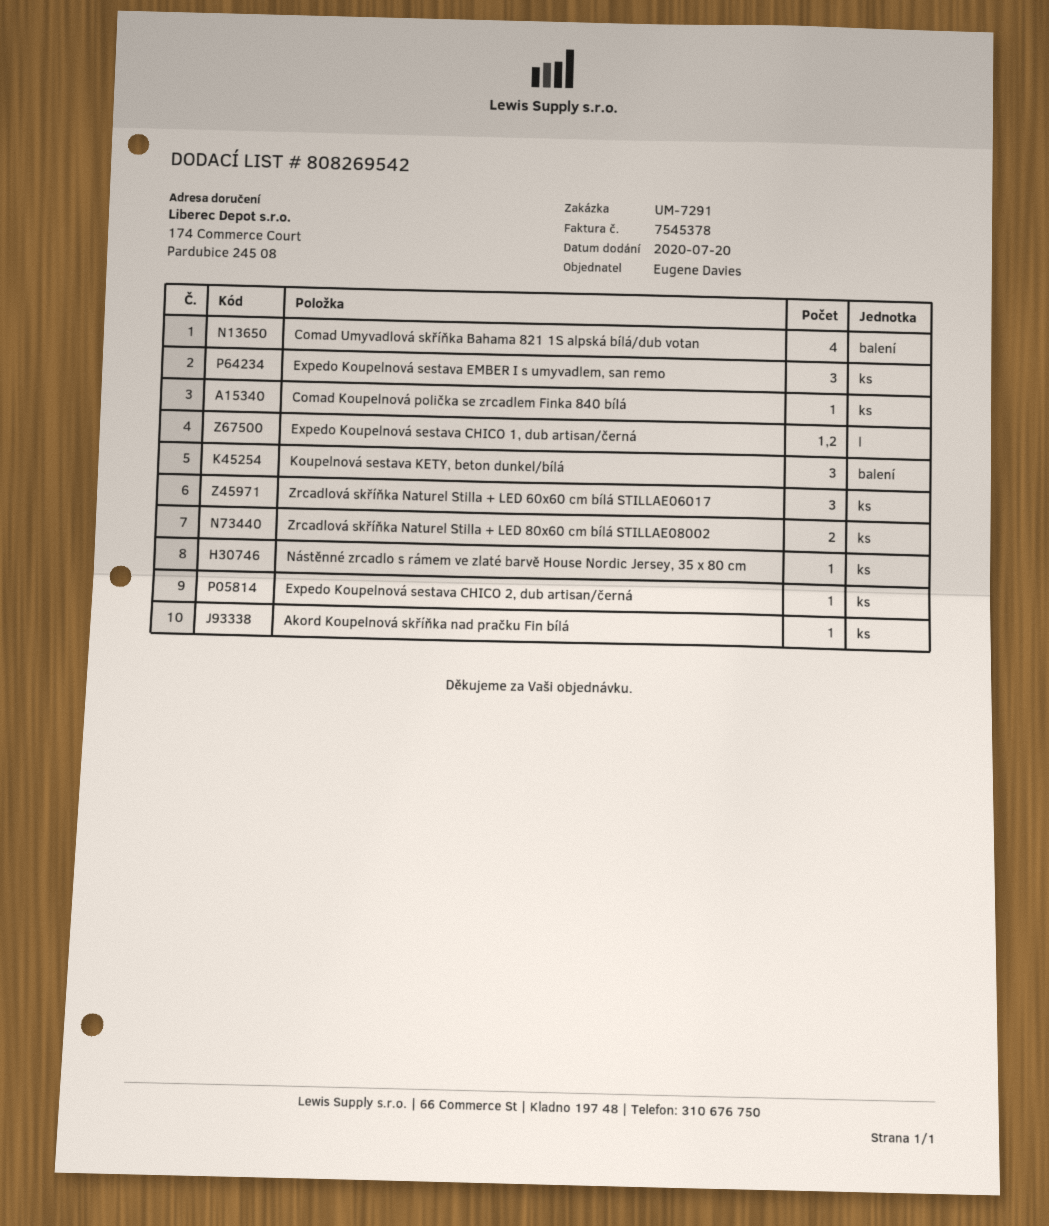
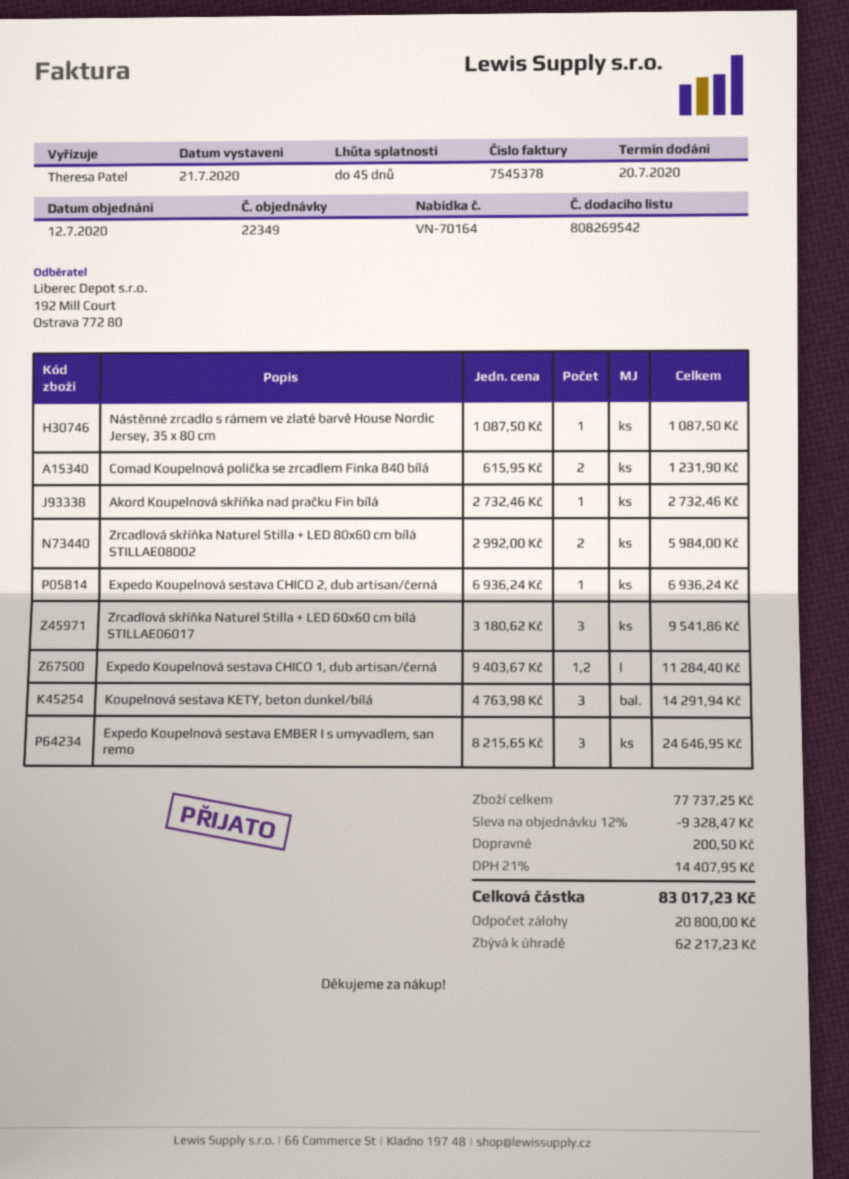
Comad Umyvadlová skříňka Bahama 821 1S alpská bílá/dub votan: 4 -> none
Comad Koupelnová polička se zrcadlem Finka 840 bílá: 1 -> 2

